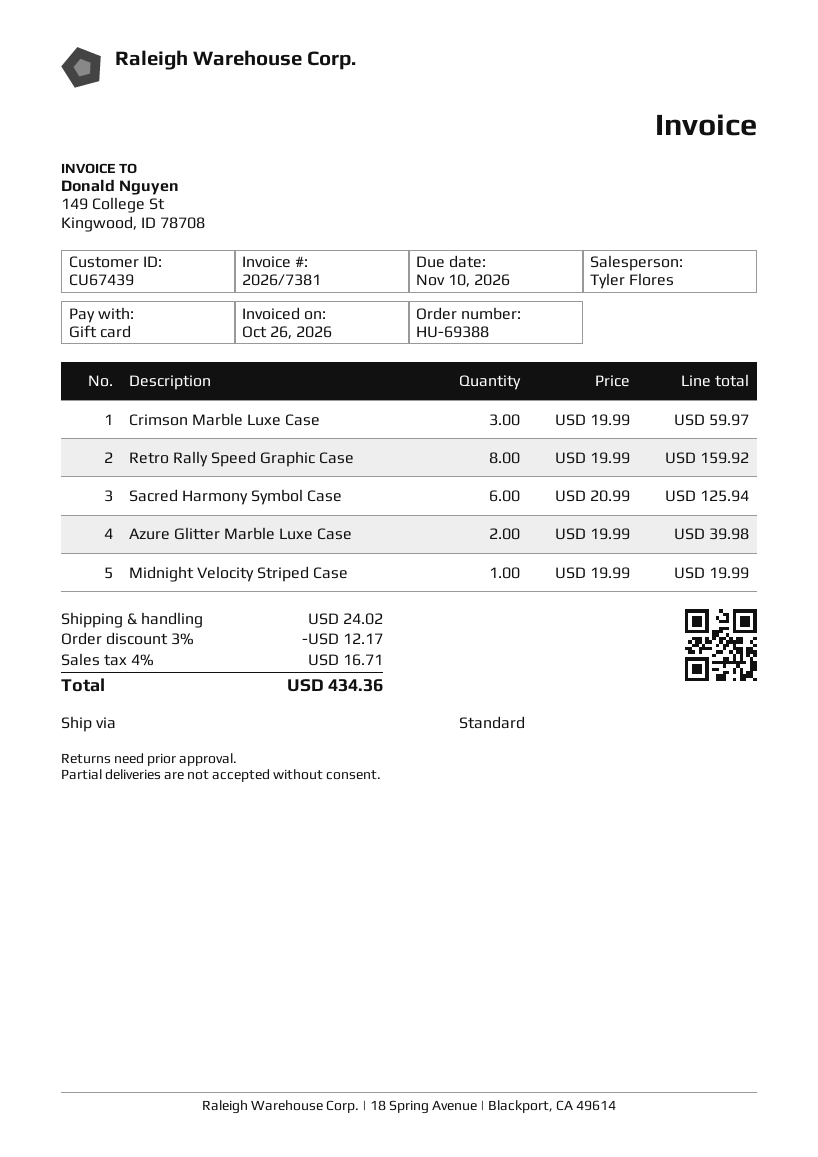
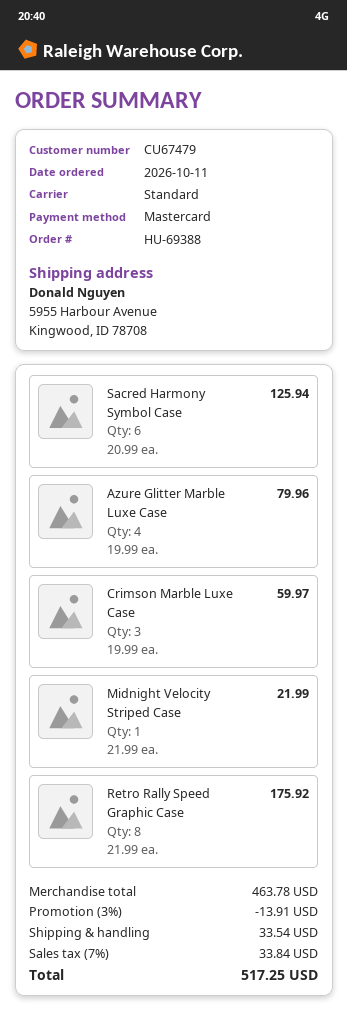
customer number: CU67439 -> CU67479
payment method: gift card -> Mastercard
Retro Rally Speed Graphic Case: 8 x 19.99 = 159.92 -> 8 x 21.99 = 175.92
Azure Glitter Marble Luxe Case: 2 x 19.99 = 39.98 -> 4 x 19.99 = 79.96
Midnight Velocity Striped Case: 1 x 19.99 = 19.99 -> 1 x 21.99 = 21.99
discount: 3% = 12.17 -> 3% = 13.91
shipping: 24.02 -> 33.54
tax: 4% = 16.71 -> 7% = 33.84
total: 434.36 -> 517.25

